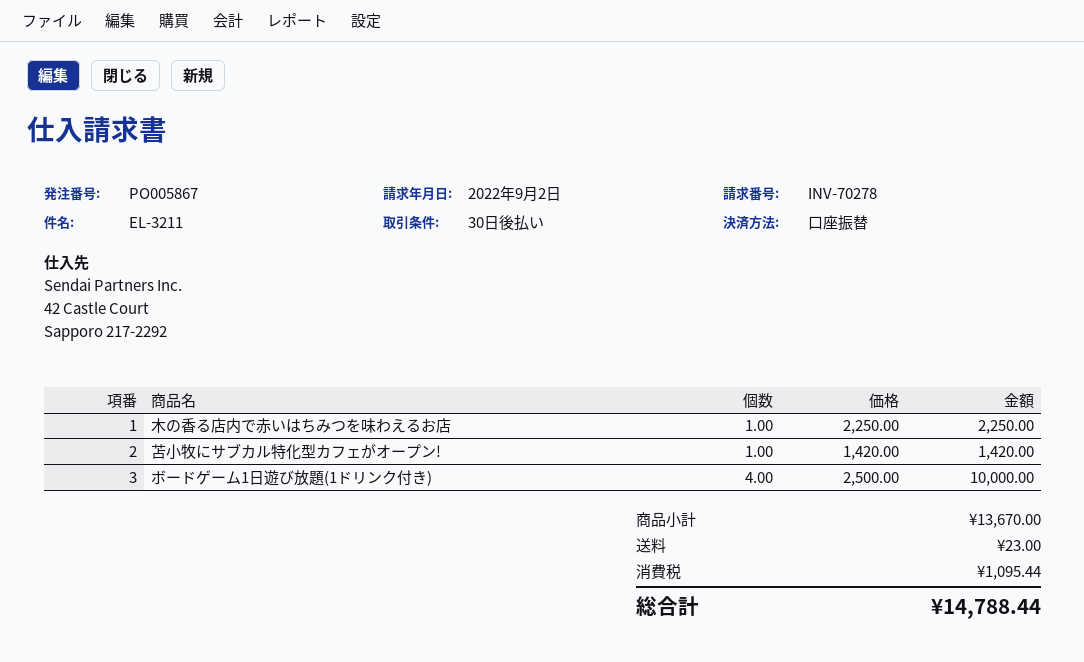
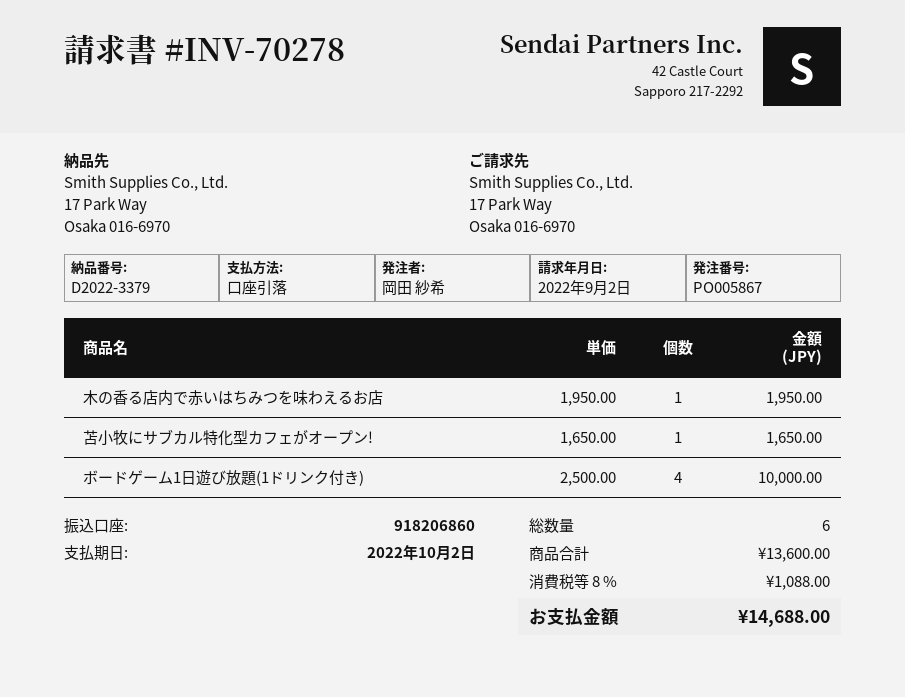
木の香る店内で赤いはちみつを味わえるお店: 1 x 2250.00 = 2250.00 -> 1 x 1950.00 = 1950.00
苫小牧にサブカル特化型カフェがオープン!: 1 x 1420.00 = 1420.00 -> 1 x 1650.00 = 1650.00
subtotal: 13670.00 -> 13600.00
shipping: 23.00 -> none
tax: 1095.44 -> 1088.00
total: 14788.44 -> 14688.00

